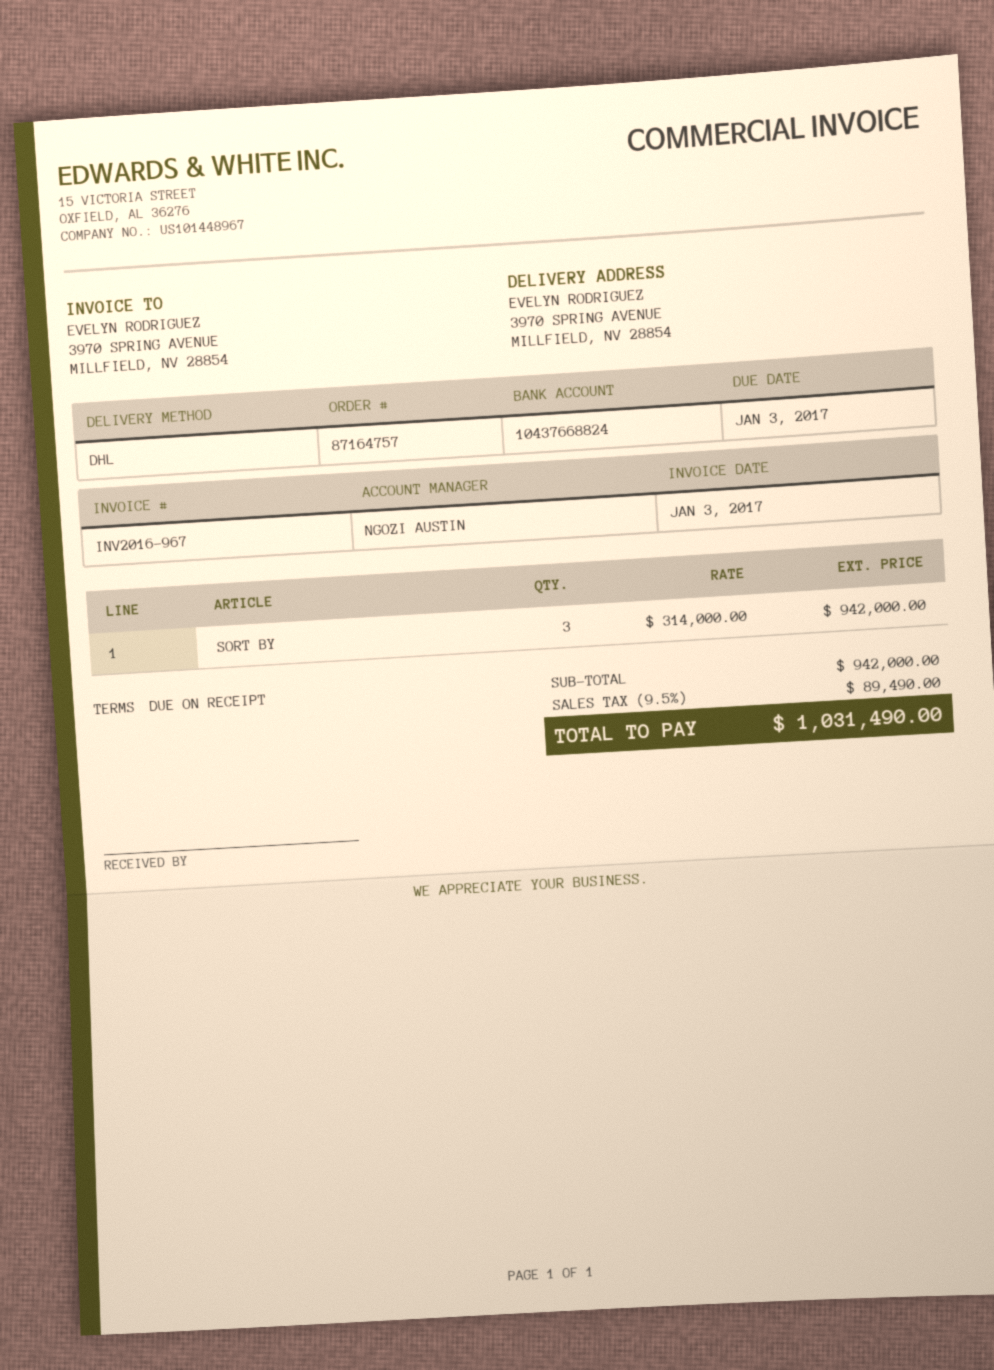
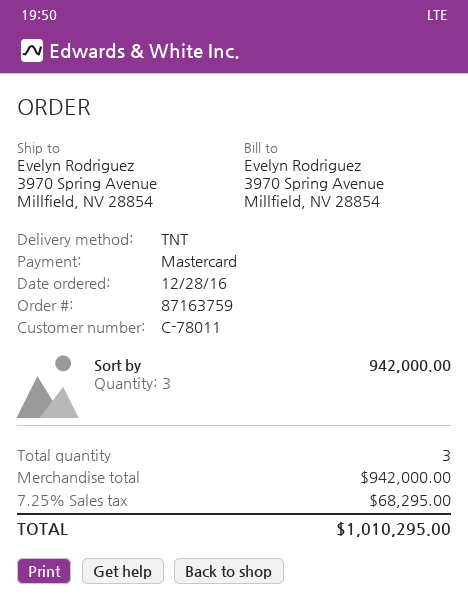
order number: 87164757 -> 87163759
shipping method: DHL -> TNT
tax: 9.5% = 89490.00 -> 7.25% = 68295.00
total: 1031490.00 -> 1010295.00

